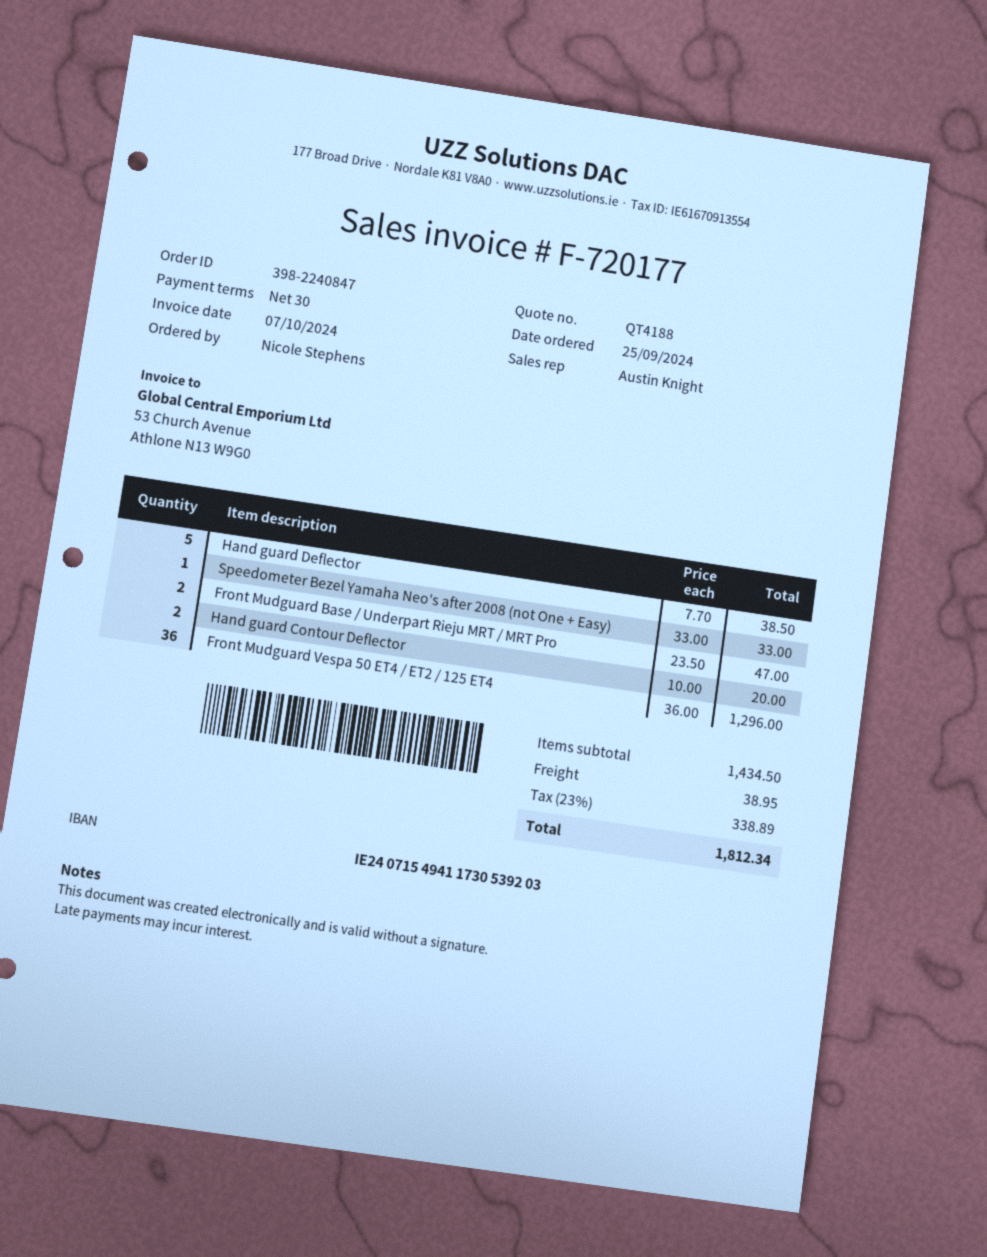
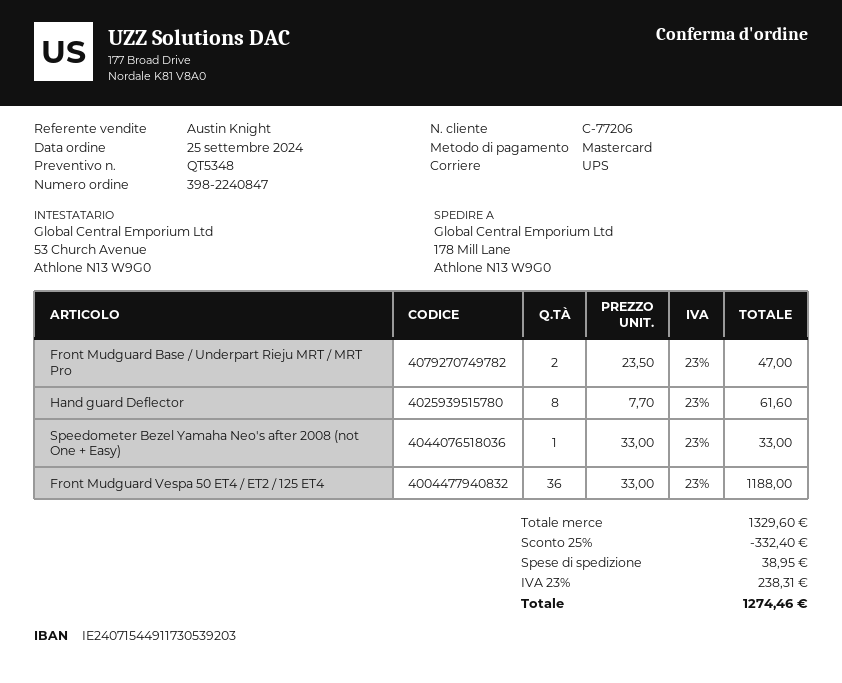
quote number: QT4188 -> QT5348
bank account: IE24071549411730539203 -> IE24071544911730539203
Hand guard Deflector: 5 x 7.70 = 38.50 -> 8 x 7.70 = 61.60
Hand guard Contour Deflector: 2 x 10.00 = 20.00 -> none
Front Mudguard Vespa 50 ET4 / ET2 / 125 ET4: 36 x 36.00 = 1296.00 -> 36 x 33.00 = 1188.00
subtotal: 1434.50 -> 1329.60
discount: none -> 25% = 332.40
tax: 23% = 338.89 -> 23% = 238.31
total: 1812.34 -> 1274.46

